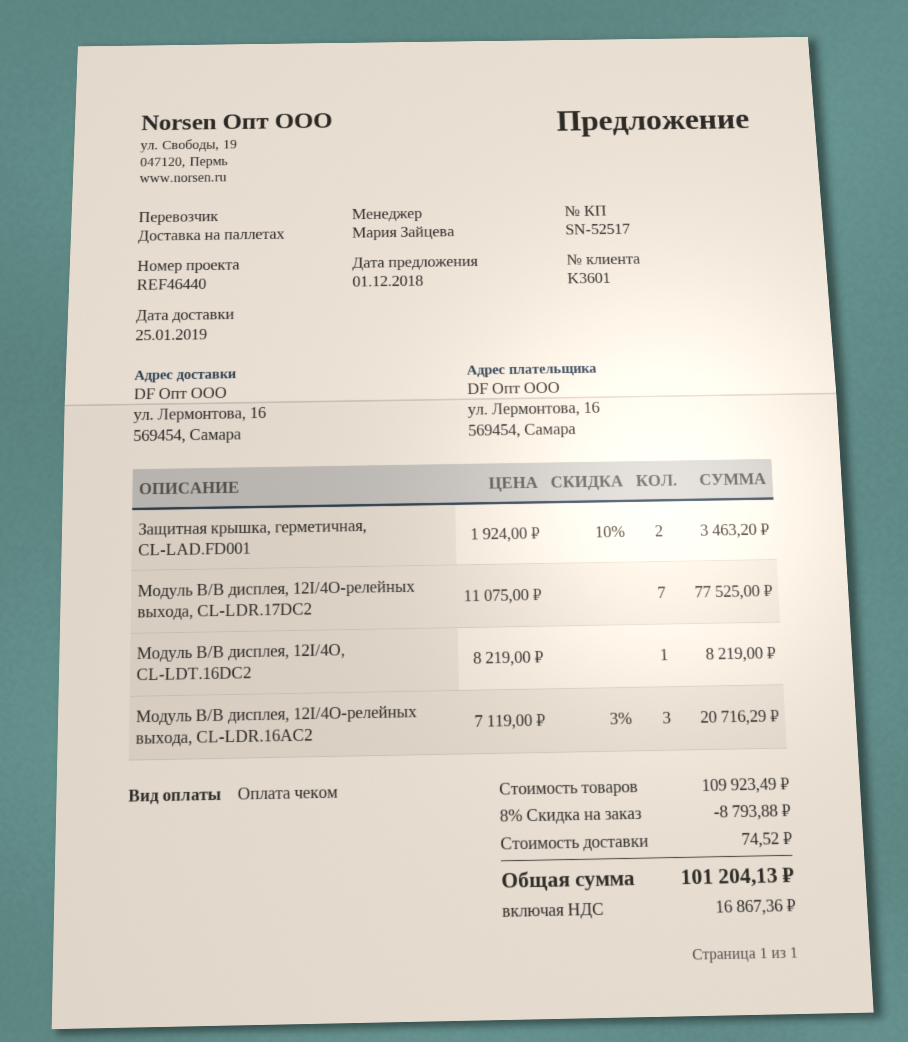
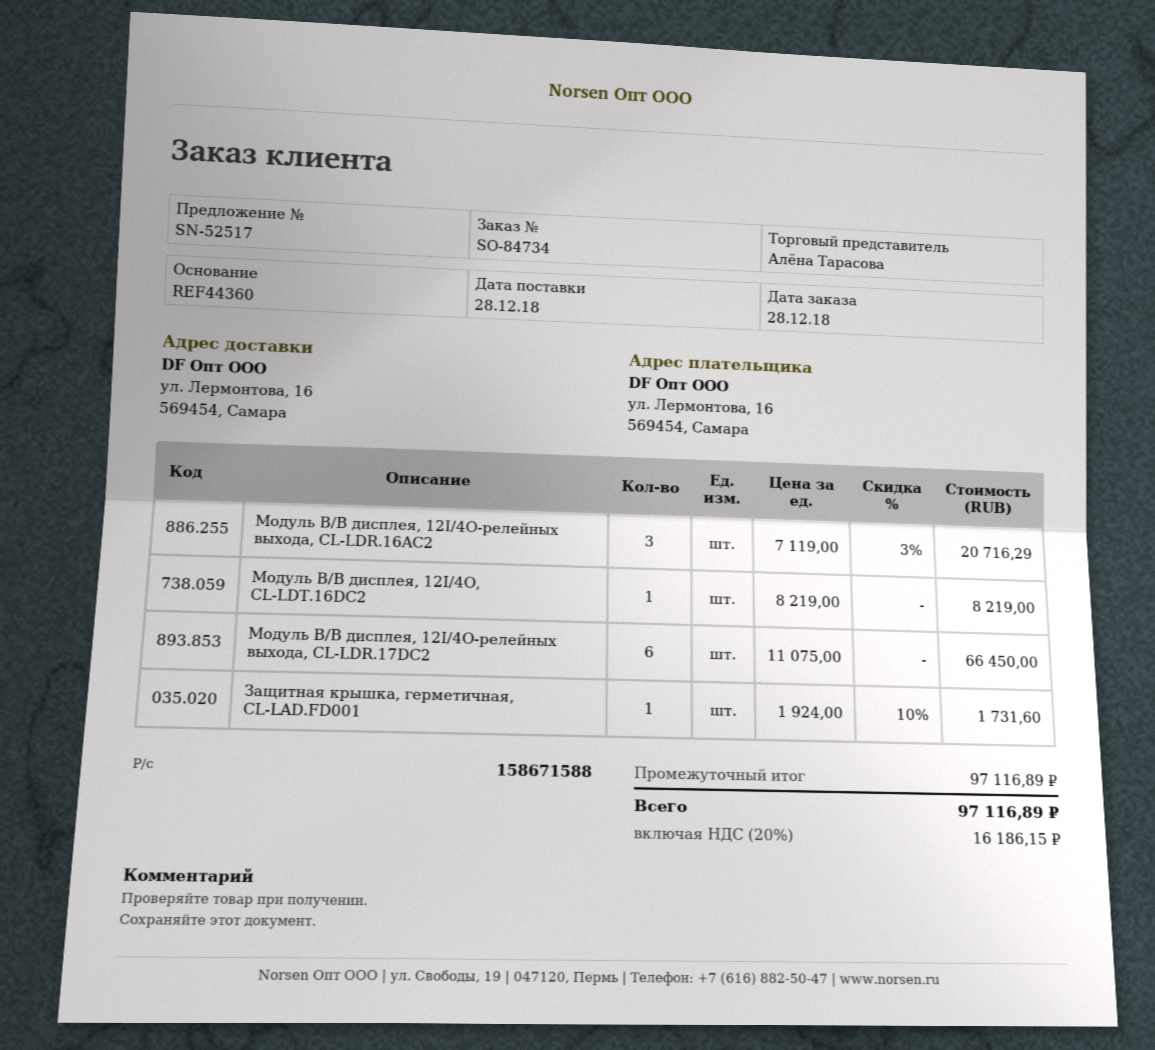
delivery date: 2019-01-25 -> 2018-12-28
reference: REF46440 -> REF44360
sales rep: Мария Зайцева -> Алёна Тарасова
Защитная крышка, герметичная, CL-LAD.FD001: 2 x 1924.00 - 10% = 3463.20 -> 1 x 1924.00 - 10% = 1731.60
Модуль В/В дисплея, 12I/4O-релейных выхода, CL-LDR.17DC2: 7 x 11075.00 = 77525.00 -> 6 x 11075.00 = 66450.00
subtotal: 109923.49 -> 97116.89
discount: 8% = 8793.88 -> none
shipping: 74.52 -> none
tax: 16867.36 -> 16186.15
total: 101204.13 -> 97116.89

